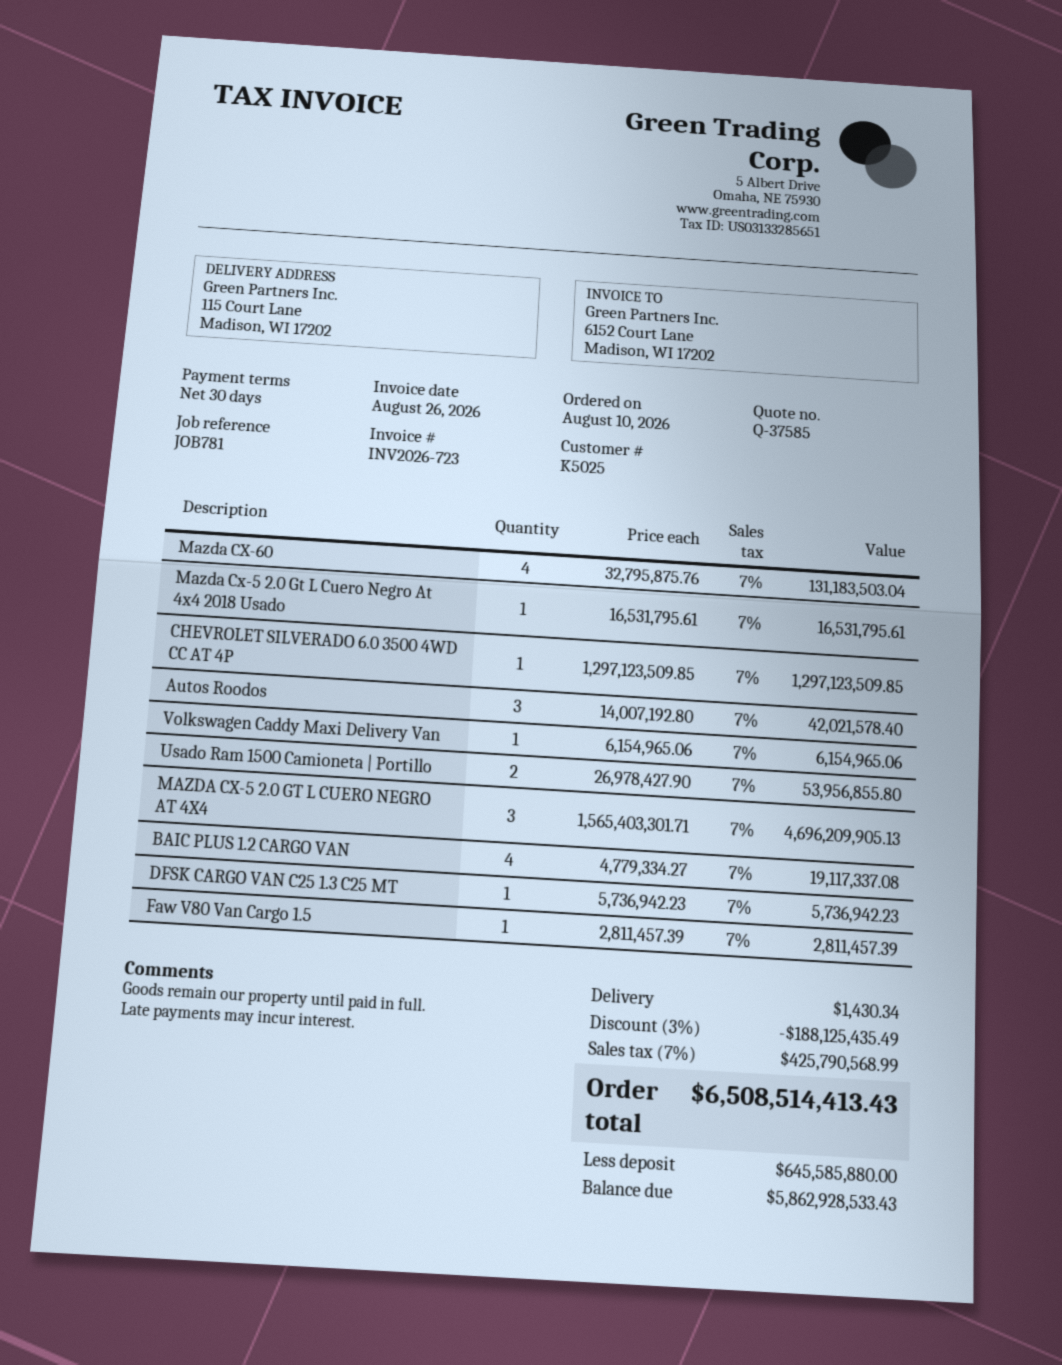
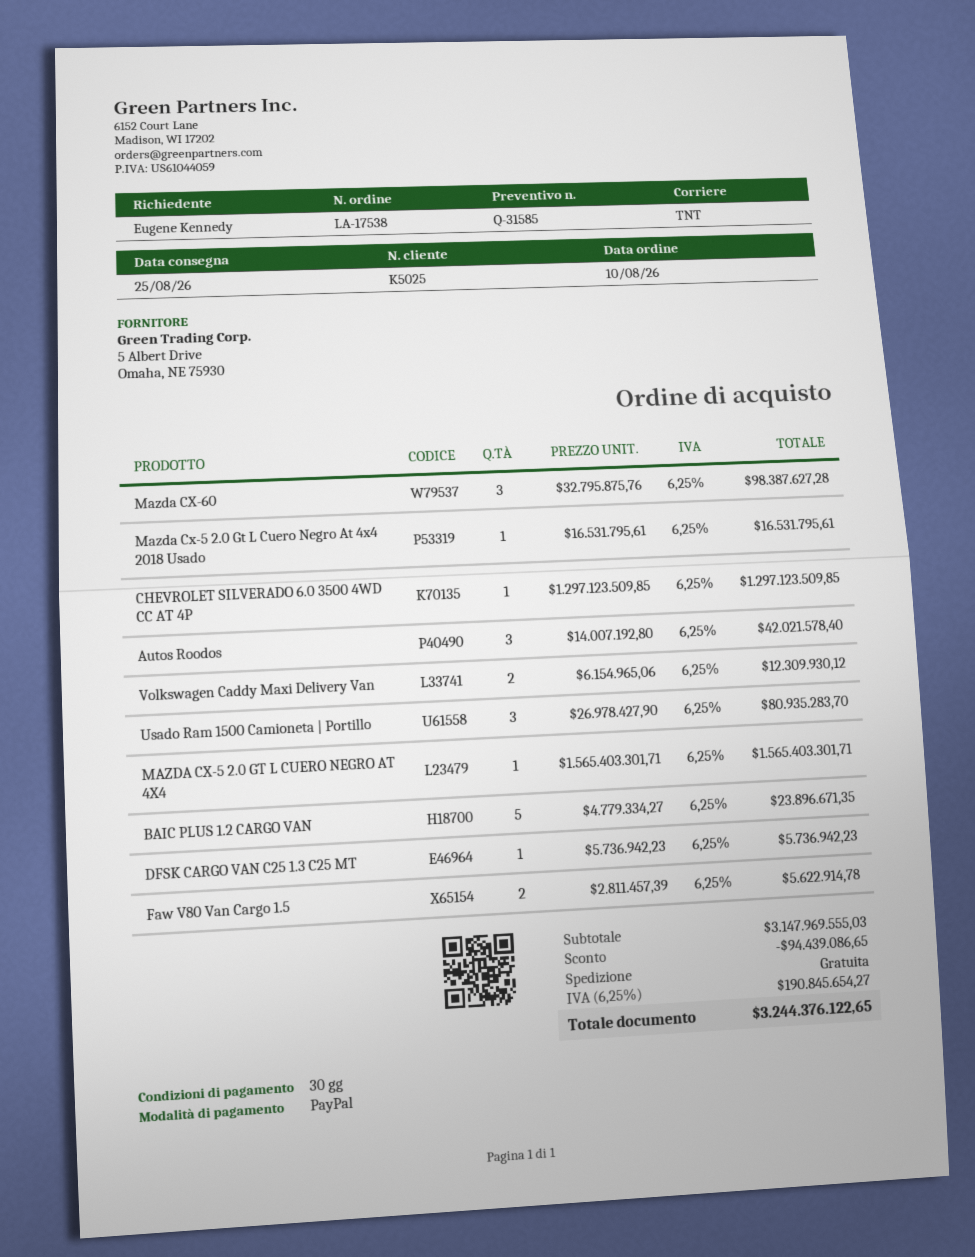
quote number: Q-37585 -> Q-31585
Mazda CX-60: 4 x 32795875.76 = 131183503.04 -> 3 x 32795875.76 = 98387627.28
Volkswagen Caddy Maxi Delivery Van: 1 x 6154965.06 = 6154965.06 -> 2 x 6154965.06 = 12309930.12
Usado Ram 1500 Camioneta | Portillo: 2 x 26978427.90 = 53956855.80 -> 3 x 26978427.90 = 80935283.70
MAZDA CX-5 2.0 GT L CUERO NEGRO AT 4X4: 3 x 1565403301.71 = 4696209905.13 -> 1 x 1565403301.71 = 1565403301.71
BAIC PLUS 1.2 CARGO VAN: 4 x 4779334.27 = 19117337.08 -> 5 x 4779334.27 = 23896671.35
Faw V80 Van Cargo 1.5: 1 x 2811457.39 = 2811457.39 -> 2 x 2811457.39 = 5622914.78
discount: 188125435.49 -> 94439086.65
shipping: 1430.34 -> 0.00
tax: 7% = 425790568.99 -> 6.25% = 190845654.27
total: 6508514413.43 -> 3244376122.65

